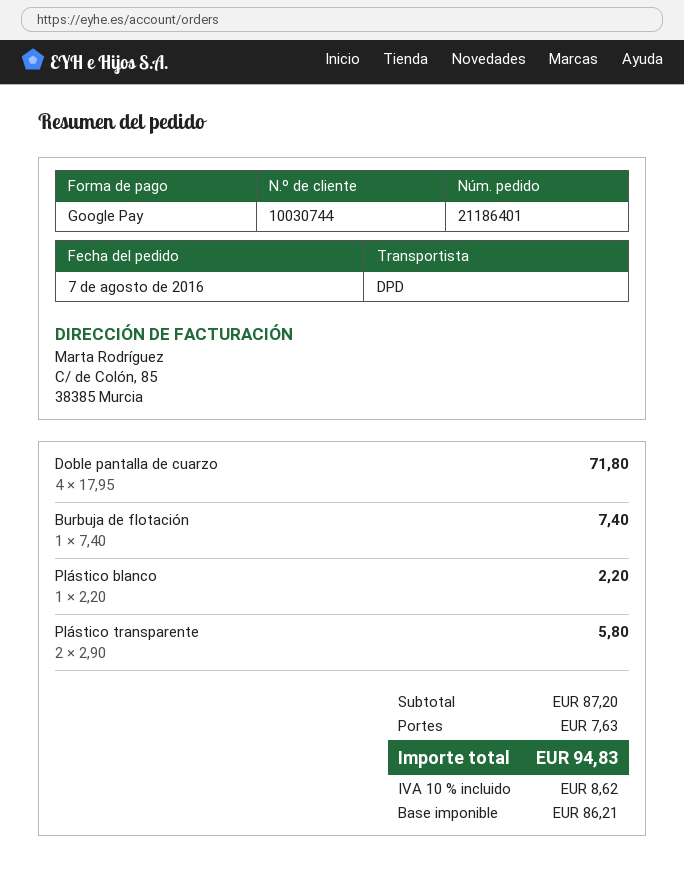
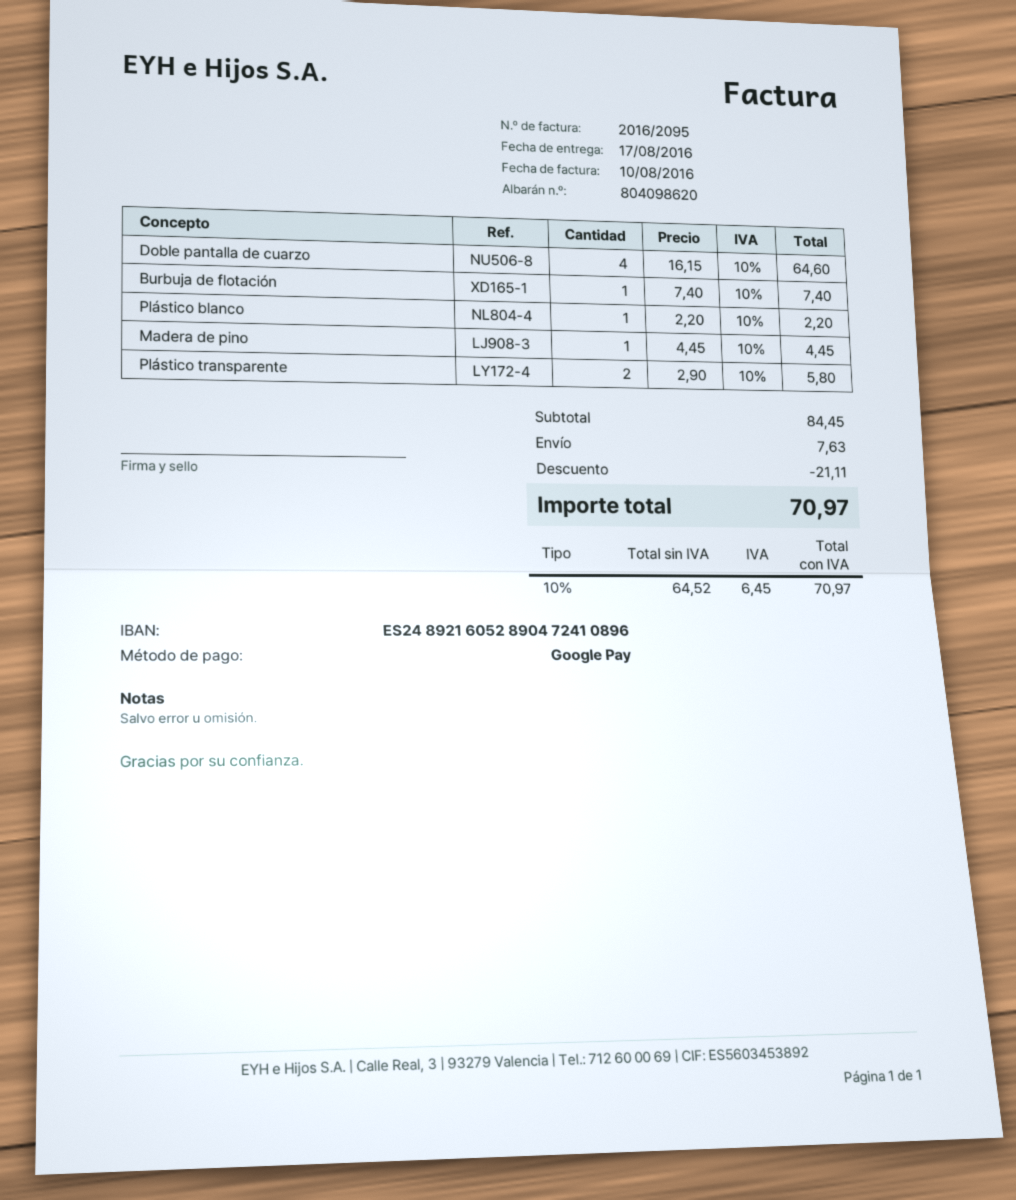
Doble pantalla de cuarzo: 4 x 17.95 = 71.80 -> 4 x 16.15 = 64.60
Madera de pino: none -> 1 x 4.45 = 4.45
subtotal: 87.20 -> 84.45
discount: none -> 21.11
net: 86.21 -> 64.52
tax: 10% = 8.62 -> 10% = 6.45
total: 94.83 -> 70.97

